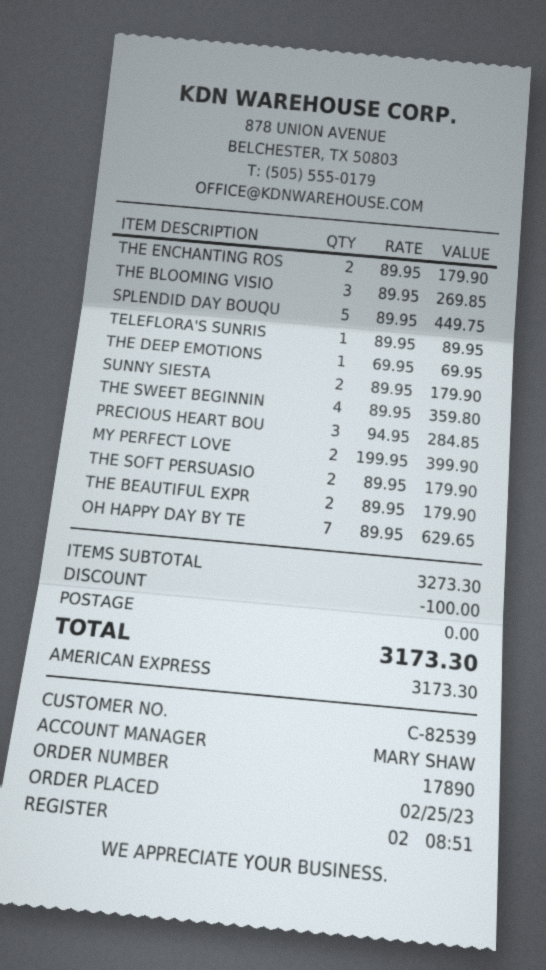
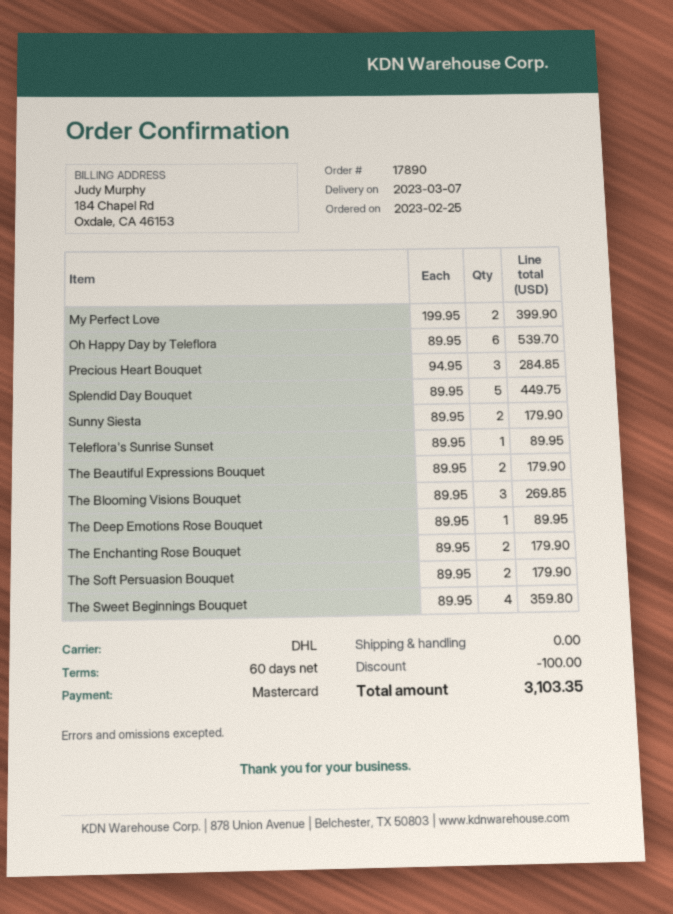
payment method: American Express -> Mastercard
THE DEEP EMOTIONS: 1 x 69.95 = 69.95 -> 1 x 89.95 = 89.95
OH HAPPY DAY BY TE: 7 x 89.95 = 629.65 -> 6 x 89.95 = 539.70
total: 3173.30 -> 3103.35

